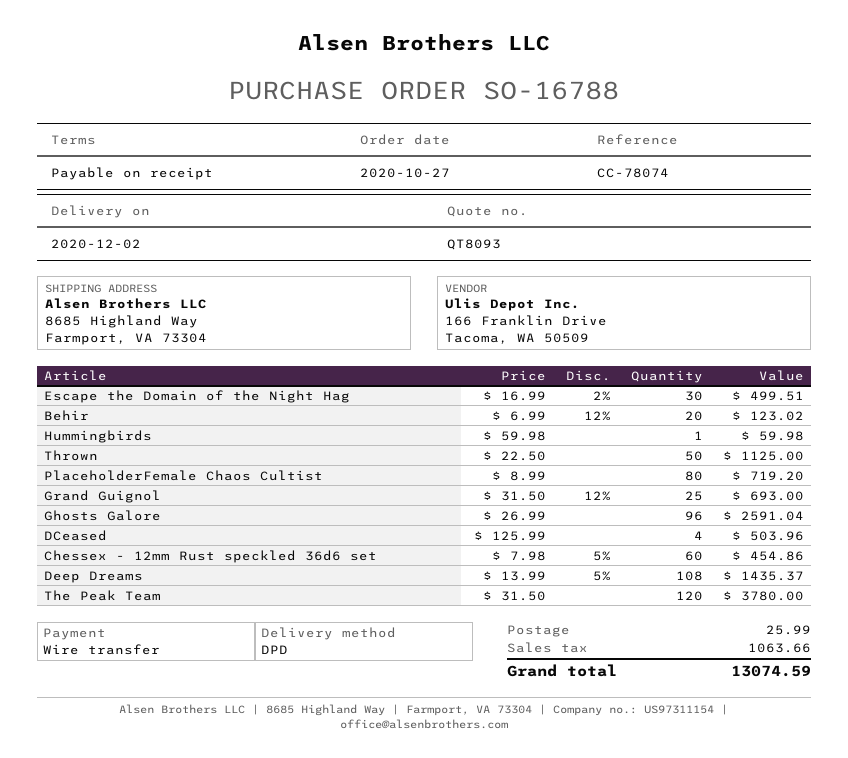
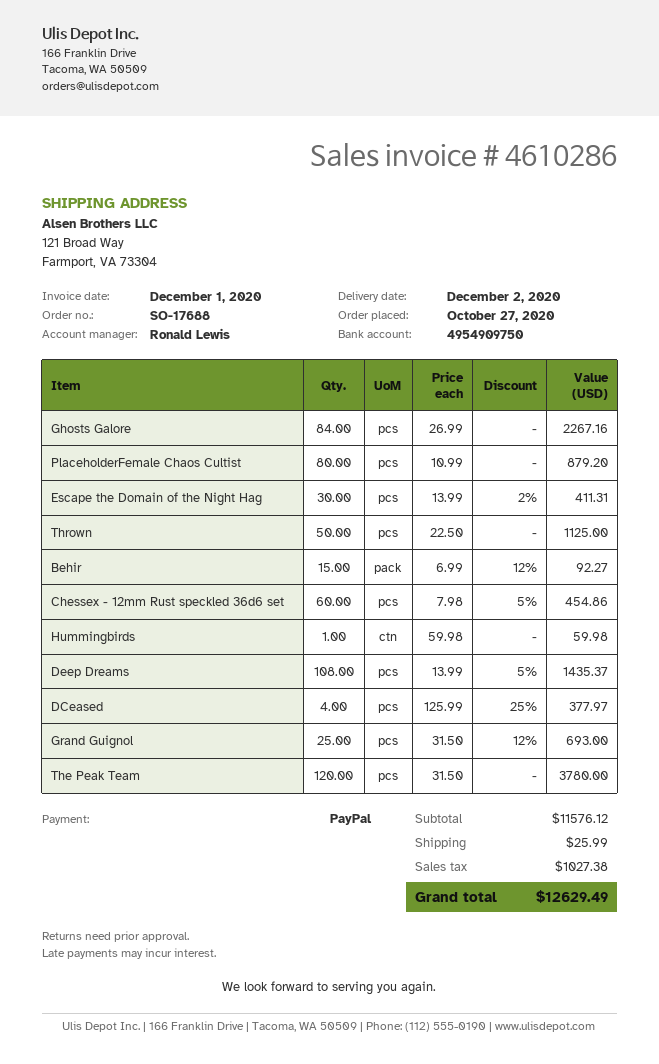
order number: SO-16788 -> SO-17688
payment method: bank transfer -> PayPal
ship to: 8685 Highland Way, Farmport, VA 73304 -> 121 Broad Way, Farmport, VA 73304
Escape the Domain of the Night Hag: 30 x 16.99 - 2% = 499.51 -> 30 x 13.99 - 2% = 411.31
Behir: 20 x 6.99 - 12% = 123.02 -> 15 x 6.99 - 12% = 92.27
PlaceholderFemale Chaos Cultist: 80 x 8.99 = 719.20 -> 80 x 10.99 = 879.20
Ghosts Galore: 96 x 26.99 = 2591.04 -> 84 x 26.99 = 2267.16
DCeased: 4 x 125.99 = 503.96 -> 4 x 125.99 - 25% = 377.97
tax: 1063.66 -> 1027.38
total: 13074.59 -> 12629.49

